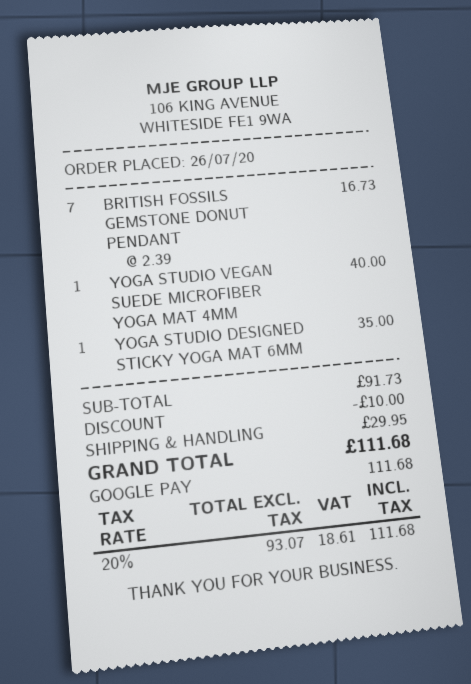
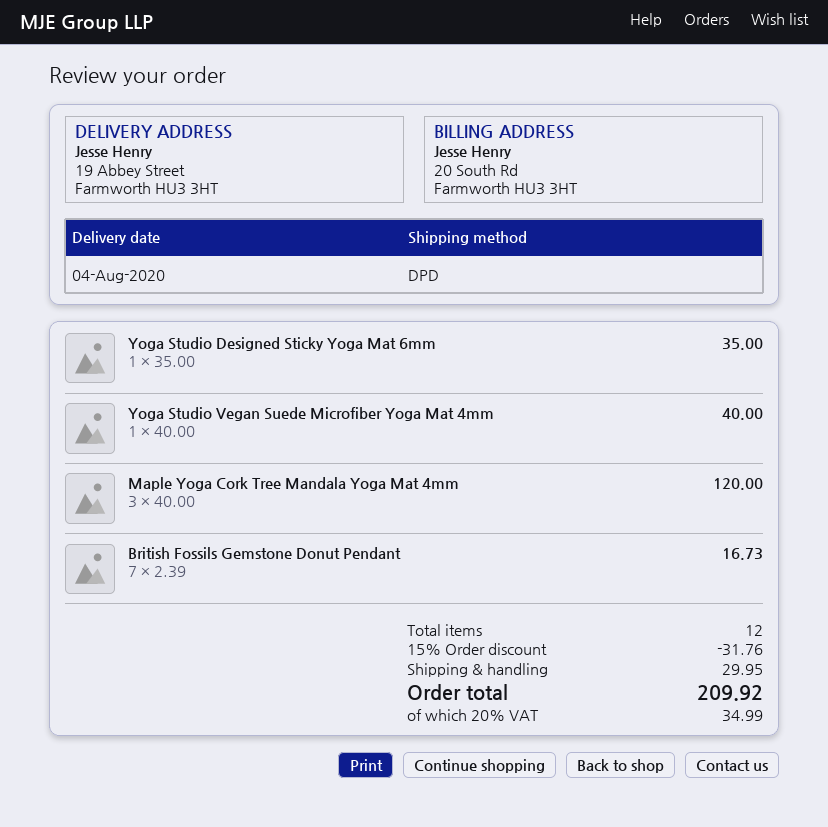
Maple Yoga Cork Tree Mandala Yoga Mat 4mm: none -> 3 x 40.00 = 120.00
discount: 10.00 -> 31.76
tax: 20% = 18.61 -> 20% = 34.99
total: 111.68 -> 209.92

